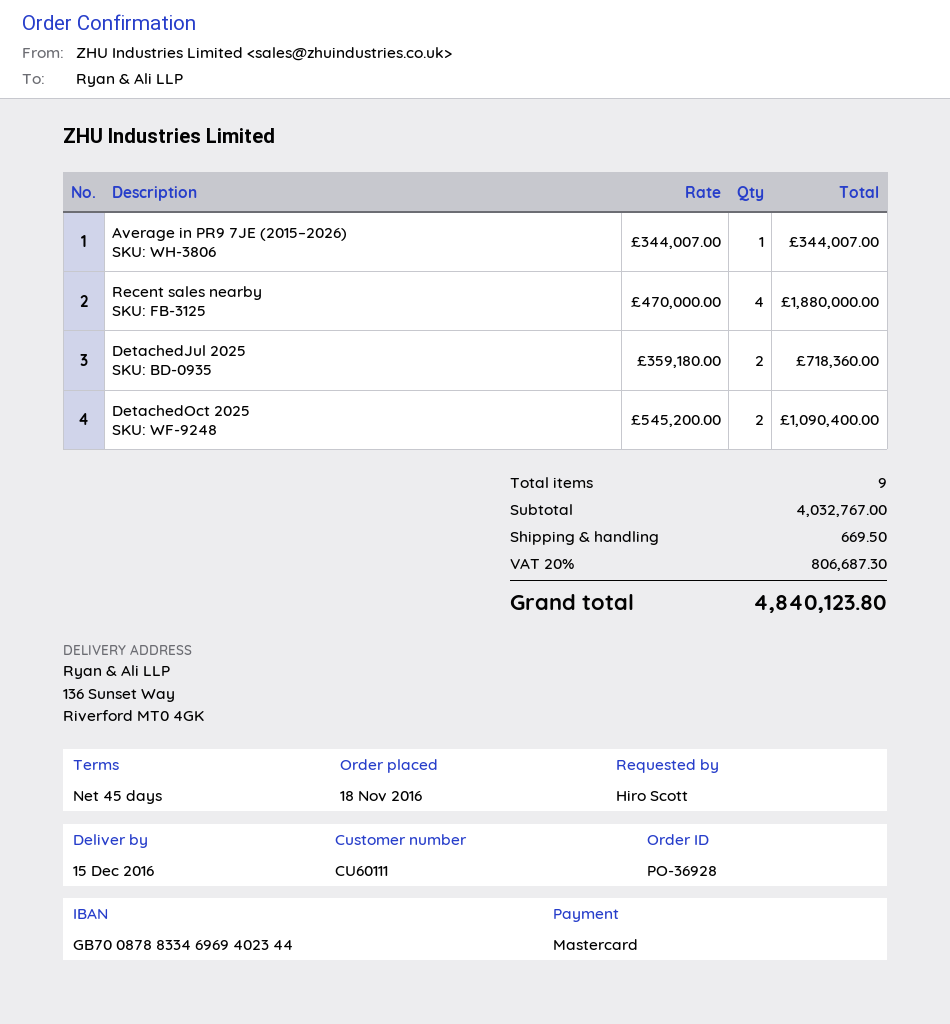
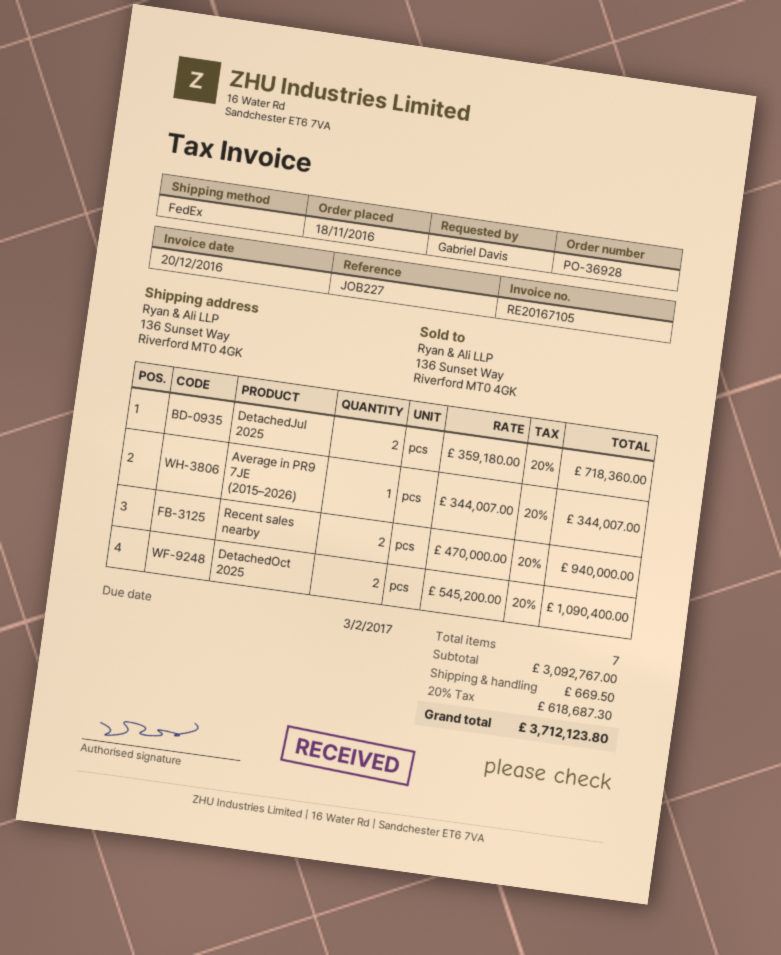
ordered by: Hiro Scott -> Gabriel Davis
Recent sales nearby: 4 x 470000.00 = 1880000.00 -> 2 x 470000.00 = 940000.00
total quantity: 9 -> 7
subtotal: 4032767.00 -> 3092767.00
tax: 20% = 806687.30 -> 20% = 618687.30
total: 4840123.80 -> 3712123.80

